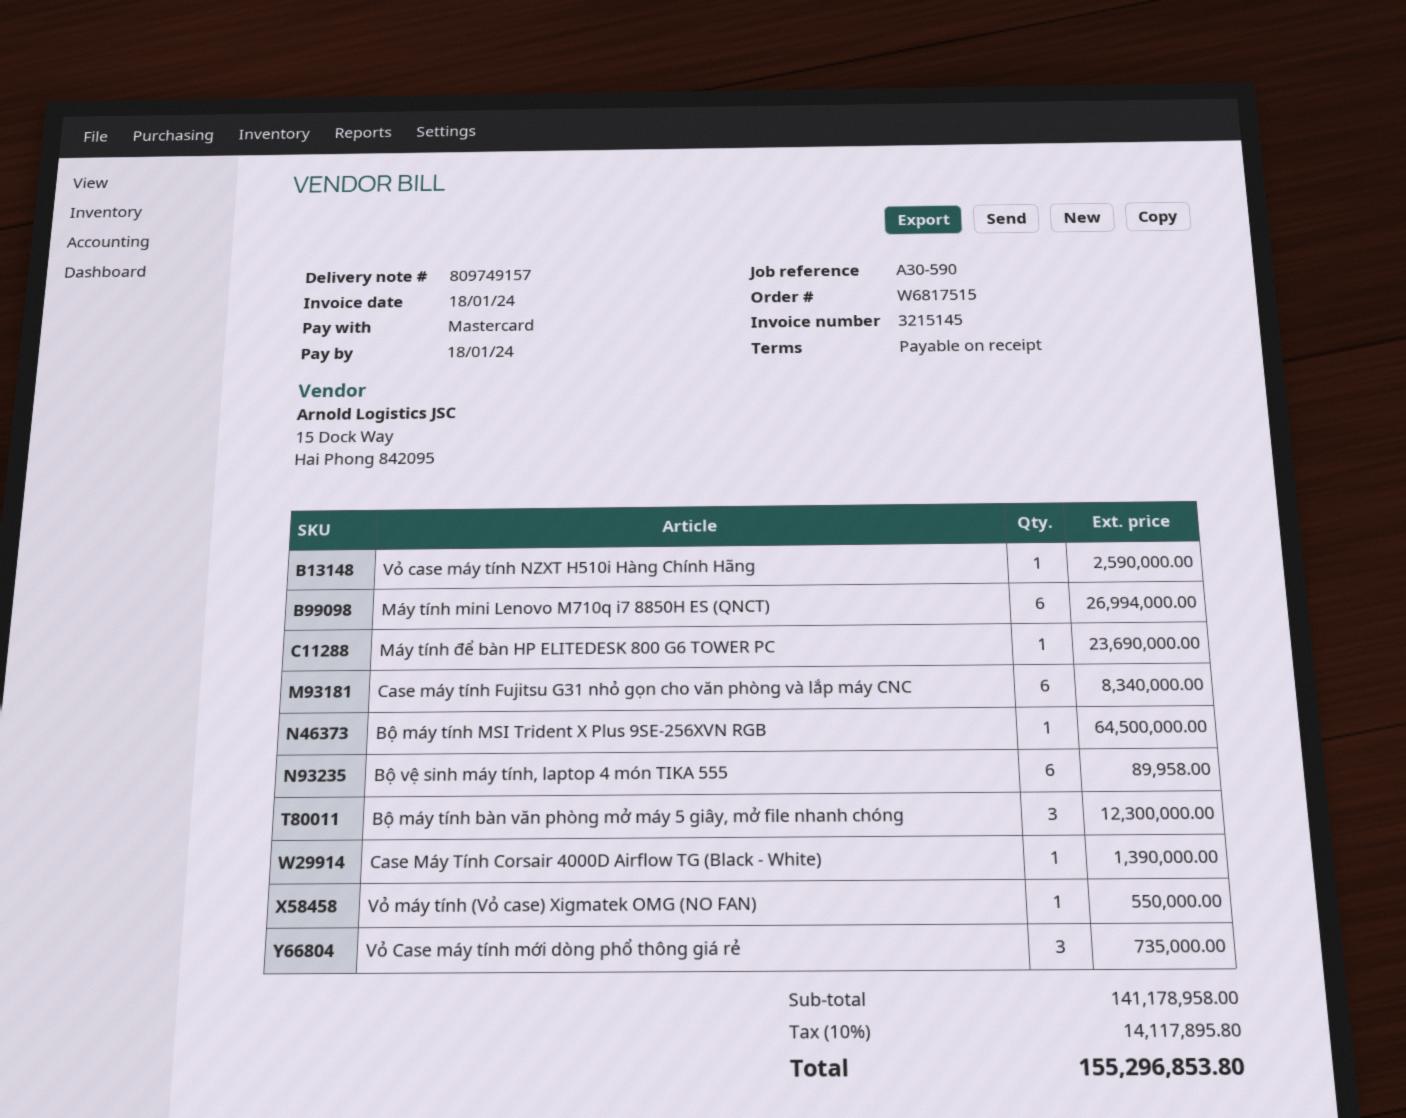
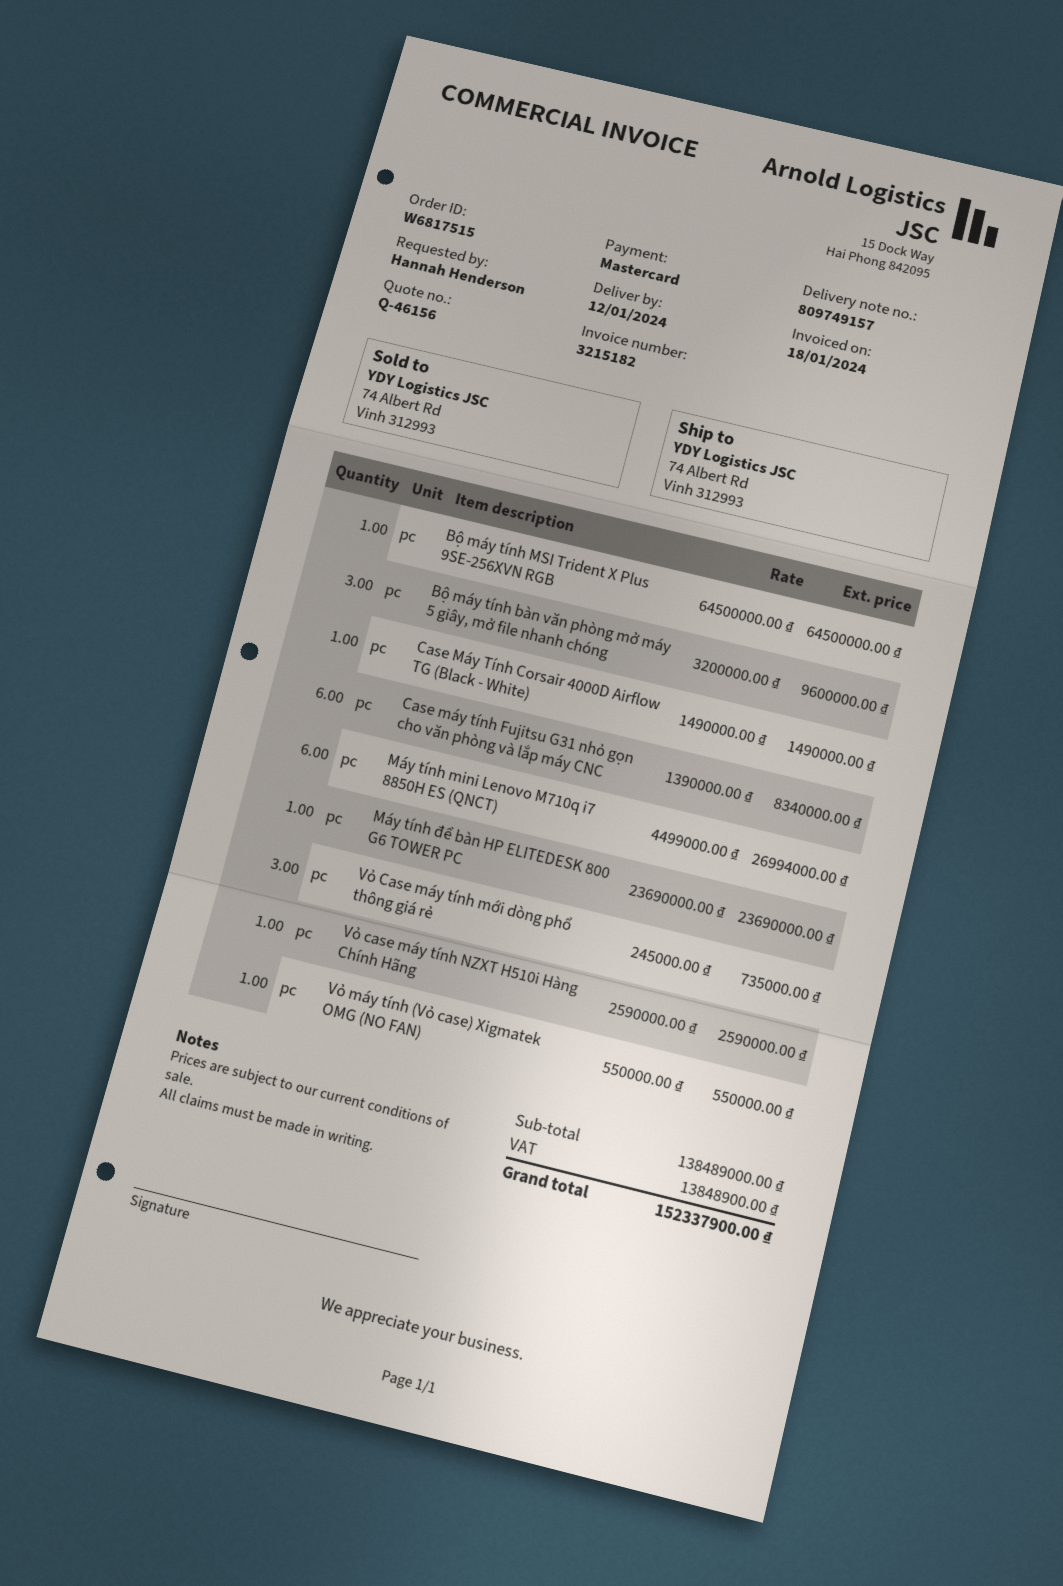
invoice number: 3215145 -> 3215182
Bộ vệ sinh máy tính, laptop 4 món TIKA 555: 6 for 89958.00 -> none
Bộ máy tính bàn văn phòng mở máy 5 giây, mở file nhanh chóng: 3 for 12300000.00 -> 3 for 9600000.00
Case Máy Tính Corsair 4000D Airflow TG (Black - White): 1 for 1390000.00 -> 1 for 1490000.00
subtotal: 141178958.00 -> 138489000.00
tax: 14117895.80 -> 13848900.00
total: 155296853.80 -> 152337900.00

